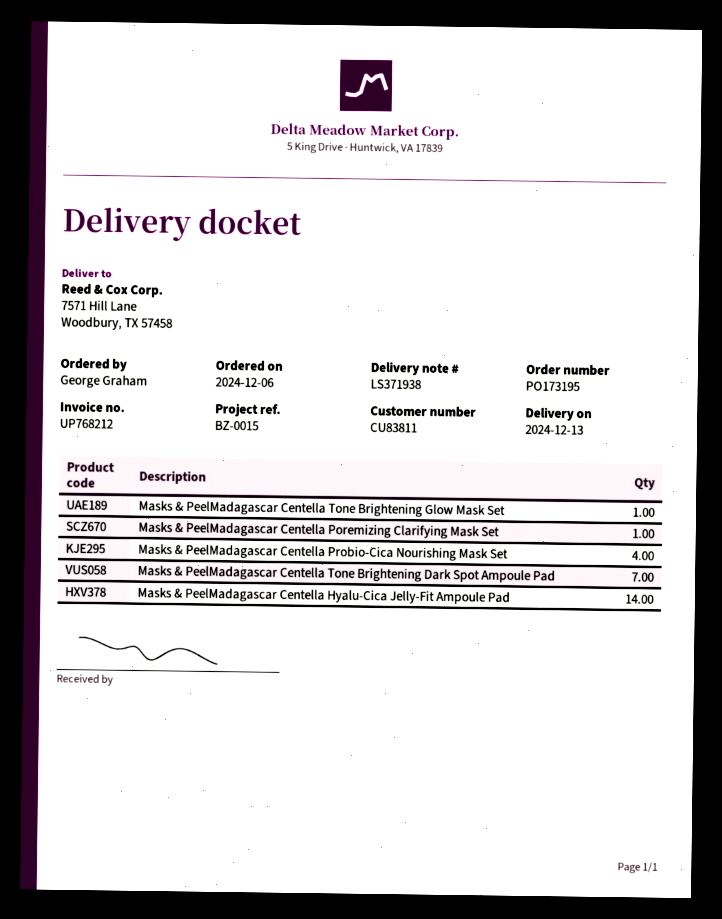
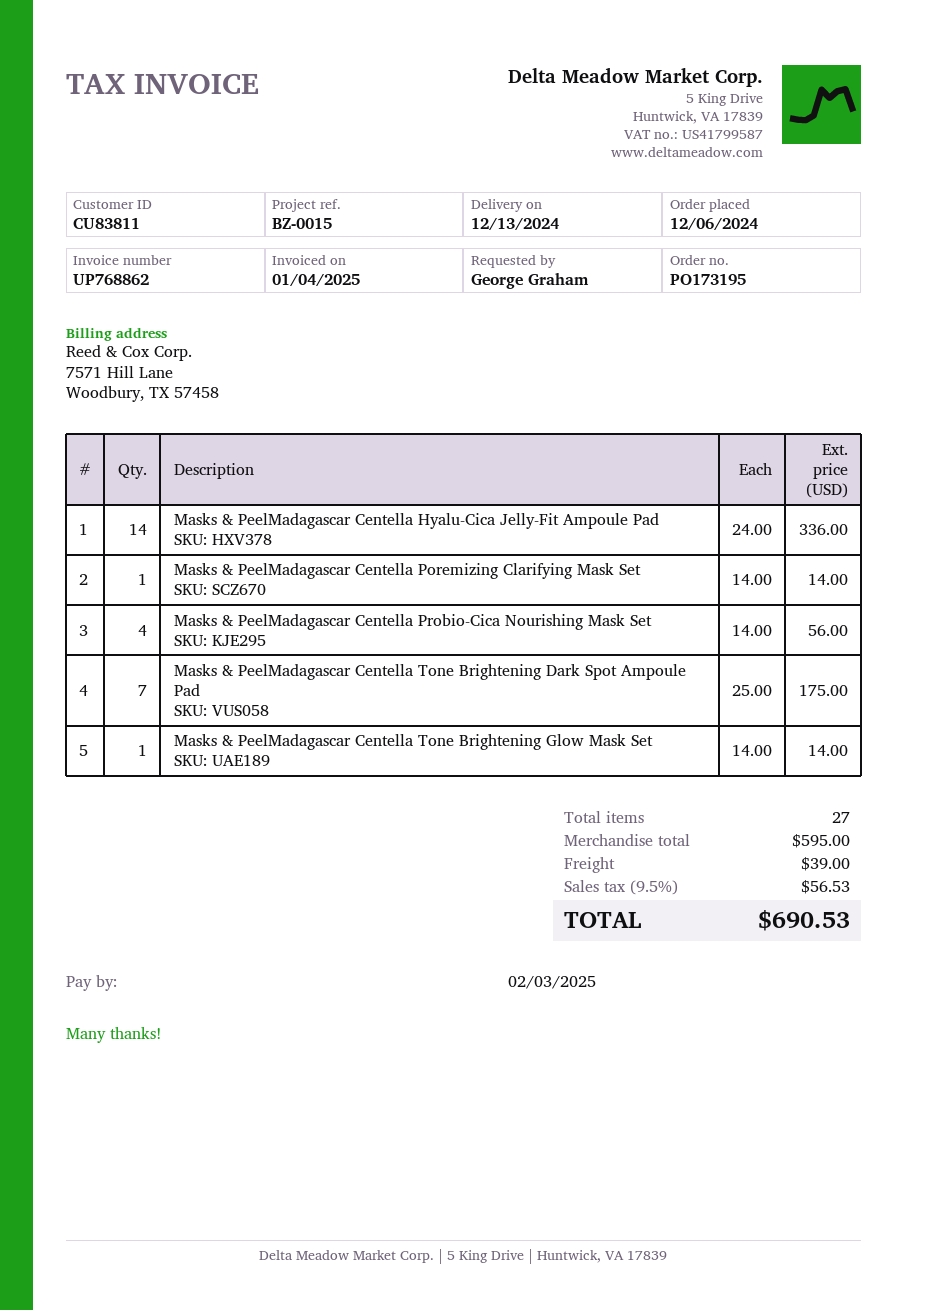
invoice number: UP768212 -> UP768862

